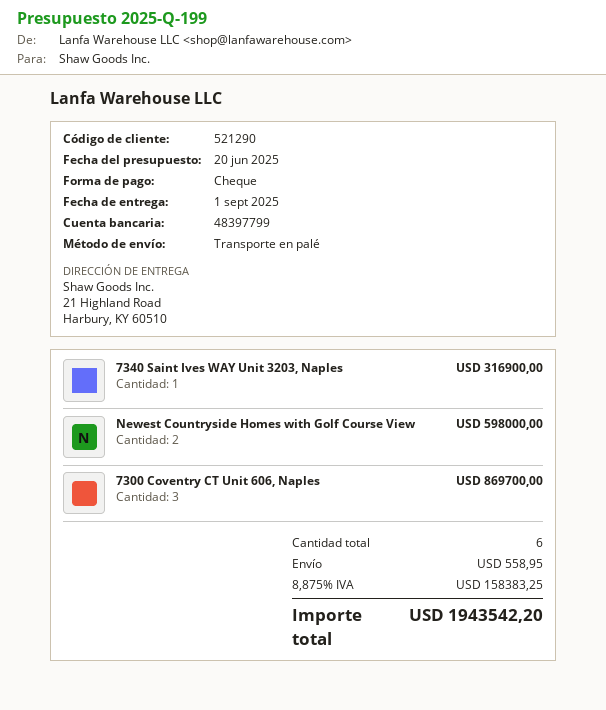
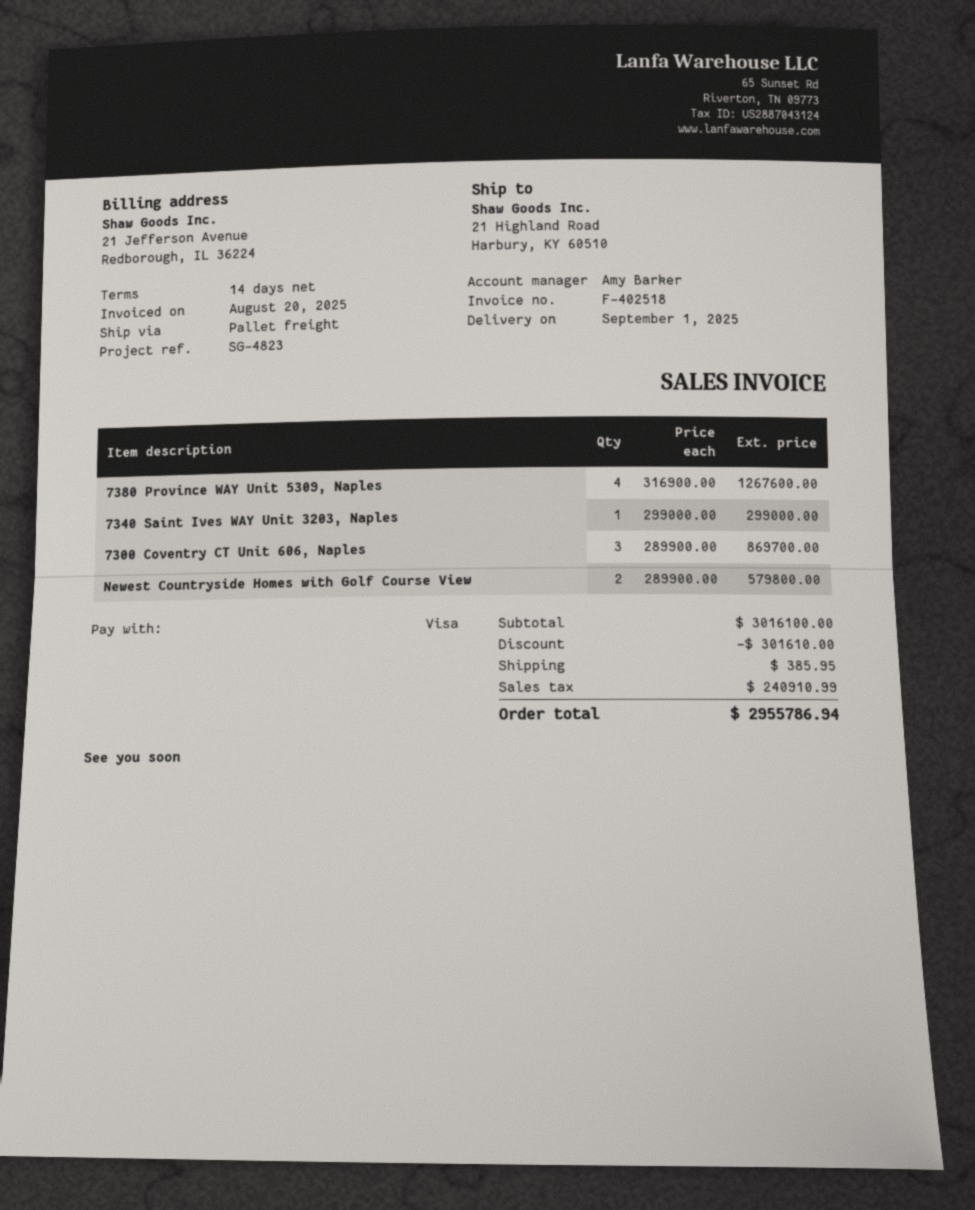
payment method: cheque -> Visa
7340 Saint Ives WAY Unit 3203, Naples: 1 for 316900.00 -> 1 for 299000.00
Newest Countryside Homes with Golf Course View: 2 for 598000.00 -> 2 for 579800.00
7380 Province WAY Unit 5309, Naples: none -> 4 for 1267600.00
discount: none -> 301610.00
shipping: 558.95 -> 385.95
tax: 158383.25 -> 240910.99
total: 1943542.20 -> 2955786.94

